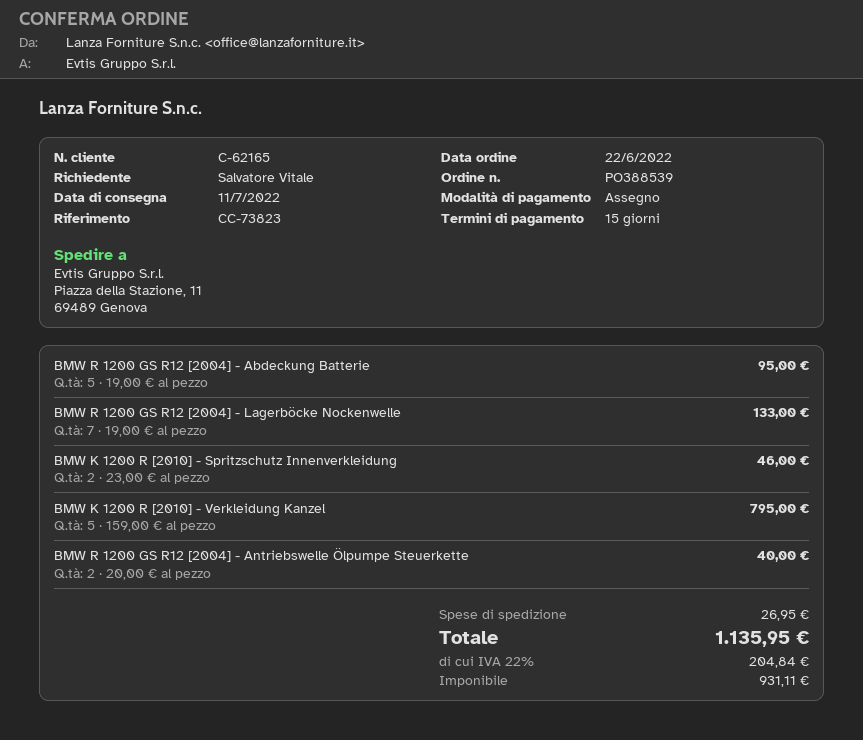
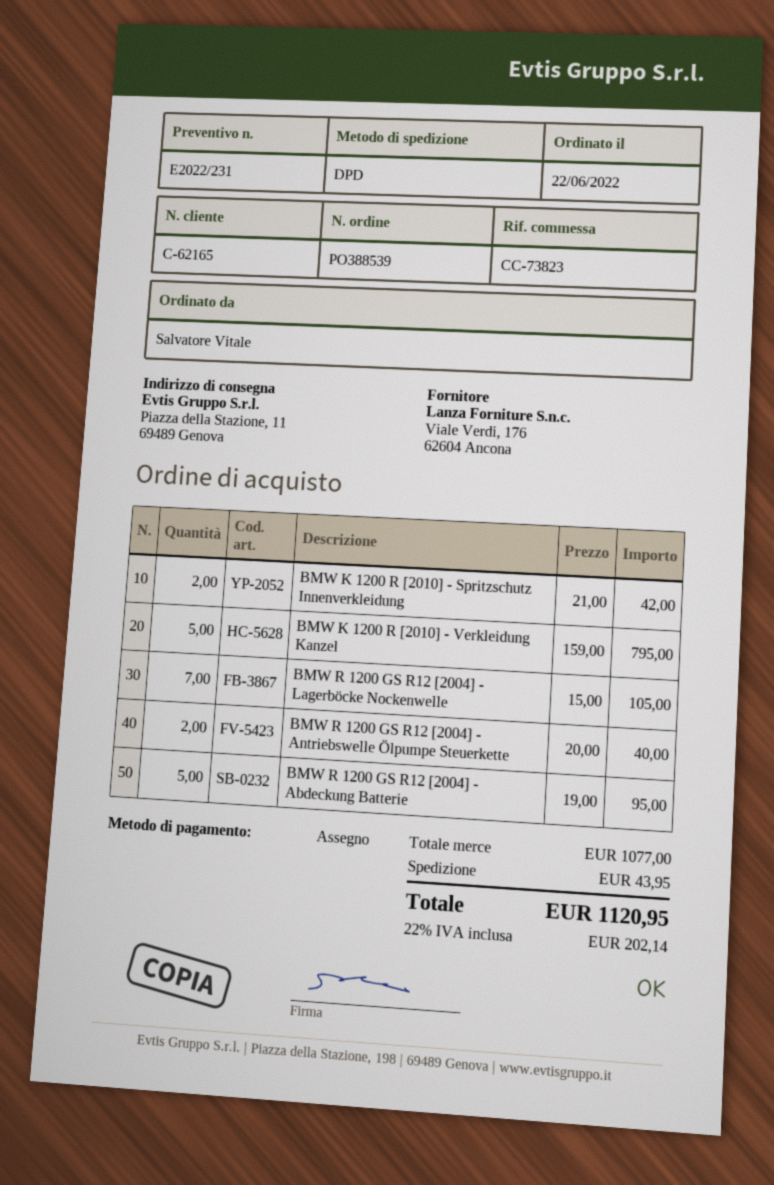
BMW R 1200 GS R12 [2004] - Lagerböcke Nockenwelle: 7 x 19.00 = 133.00 -> 7 x 15.00 = 105.00
BMW K 1200 R [2010] - Spritzschutz Innenverkleidung: 2 x 23.00 = 46.00 -> 2 x 21.00 = 42.00
shipping: 26.95 -> 43.95
tax: 22% = 204.84 -> 22% = 202.14
total: 1135.95 -> 1120.95

